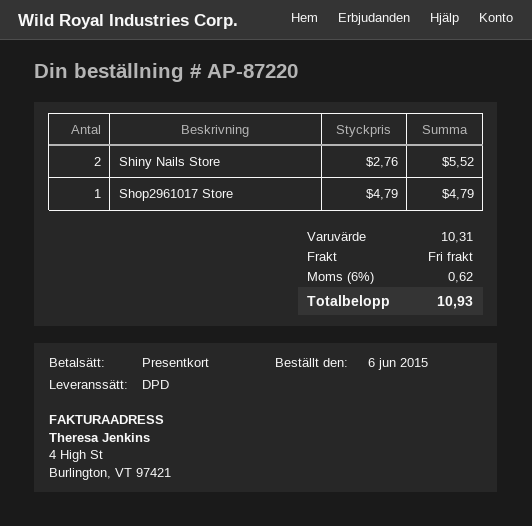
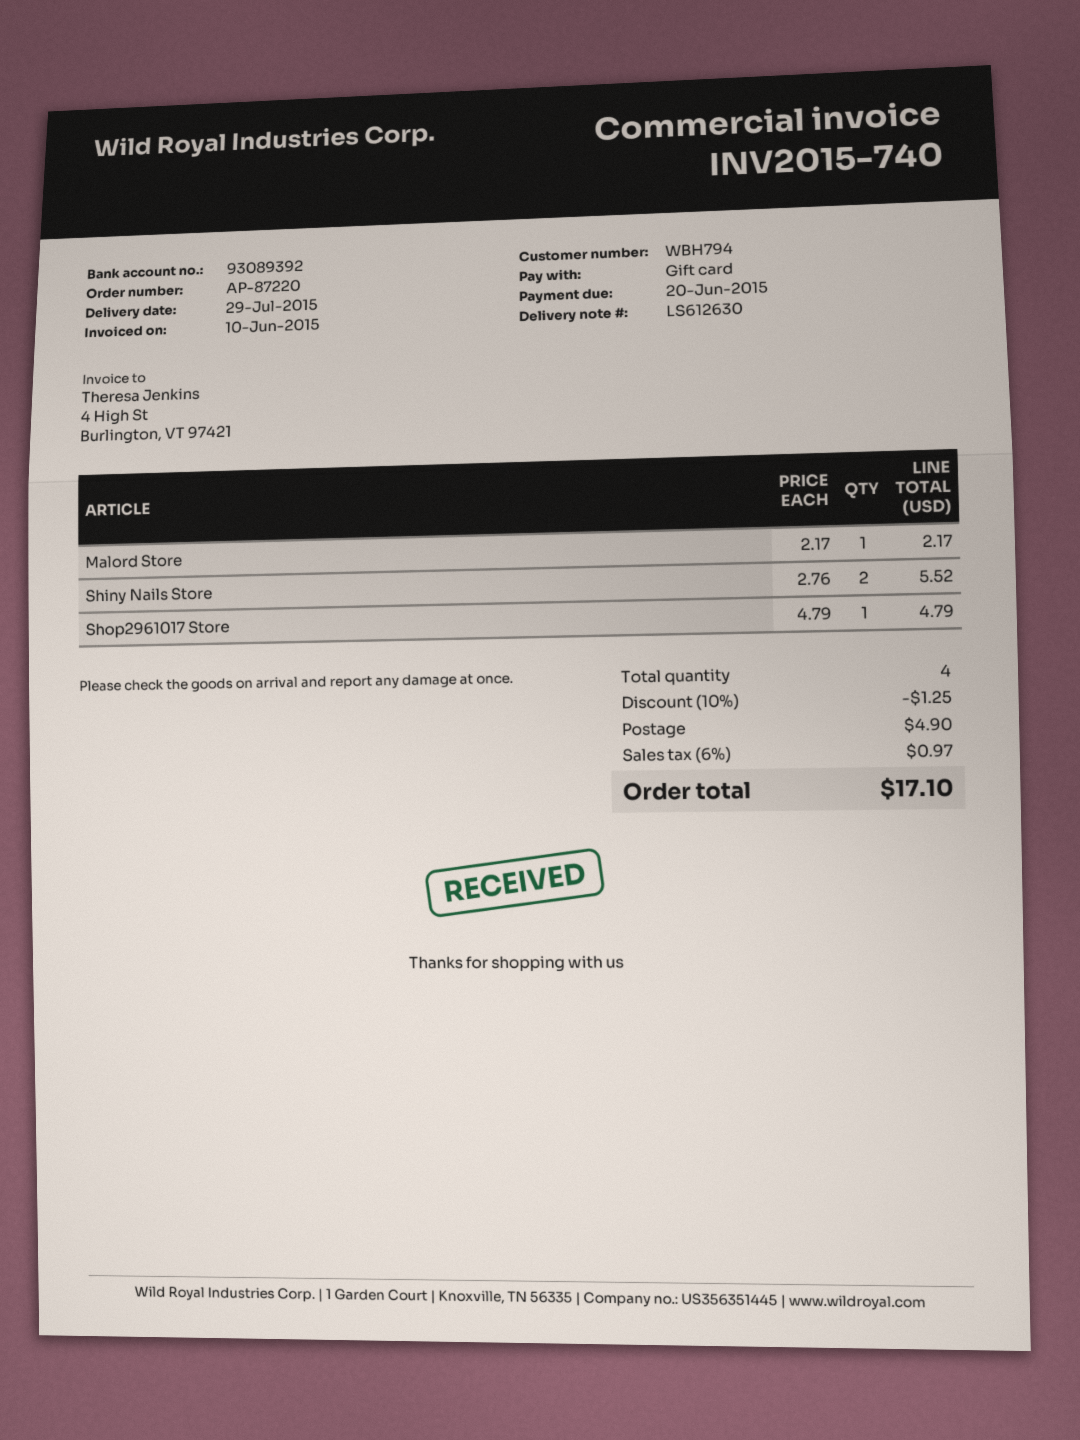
Malord Store: none -> 1 x 2.17 = 2.17
discount: none -> 10% = 1.25
shipping: 0.00 -> 4.90
tax: 6% = 0.62 -> 6% = 0.97
total: 10.93 -> 17.10

